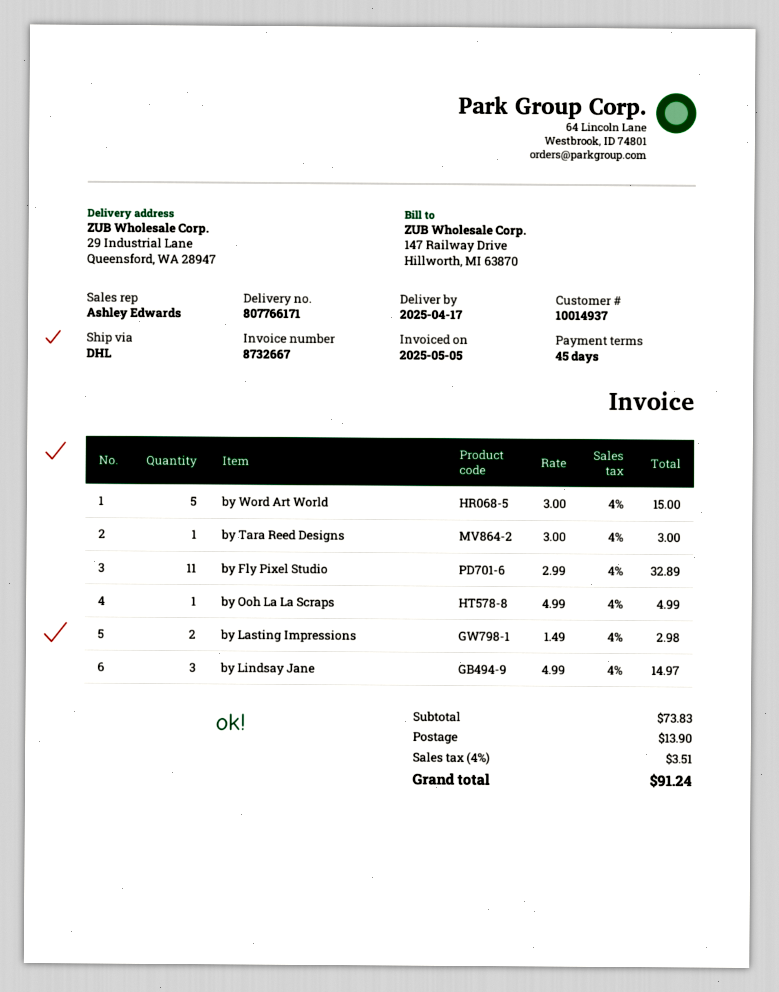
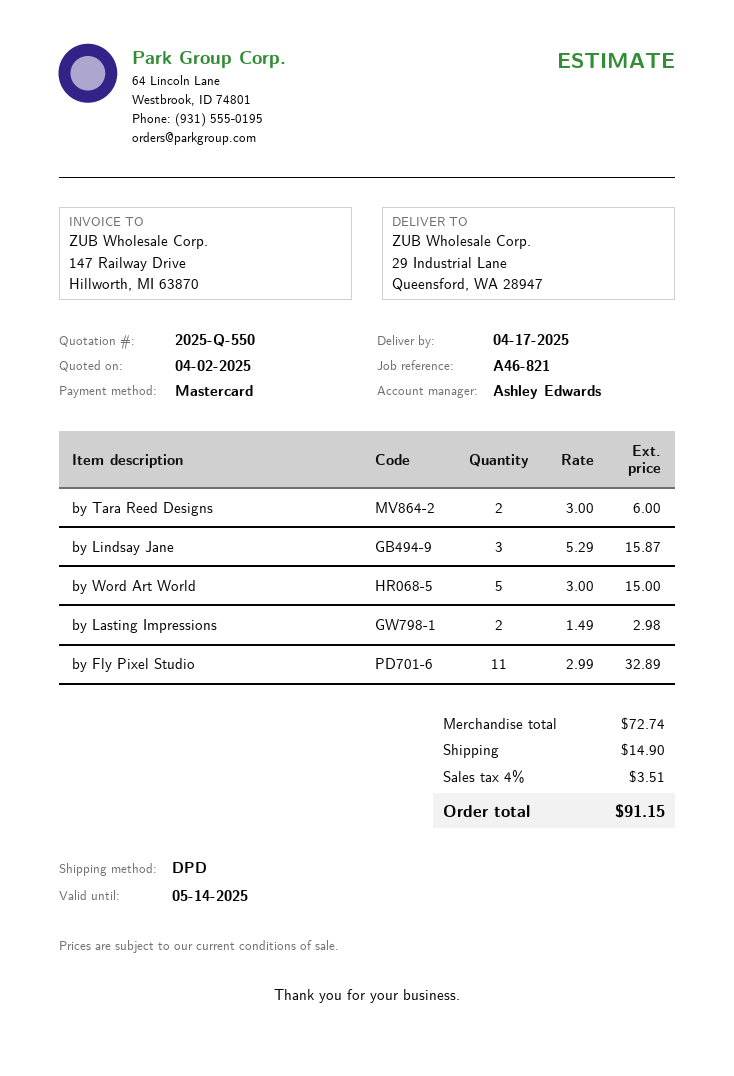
shipping method: DHL -> DPD
by Tara Reed Designs: 1 x 3.00 = 3.00 -> 2 x 3.00 = 6.00
by Ooh La La Scraps: 1 x 4.99 = 4.99 -> none
by Lindsay Jane: 3 x 4.99 = 14.97 -> 3 x 5.29 = 15.87
subtotal: 73.83 -> 72.74
shipping: 13.90 -> 14.90
total: 91.24 -> 91.15

